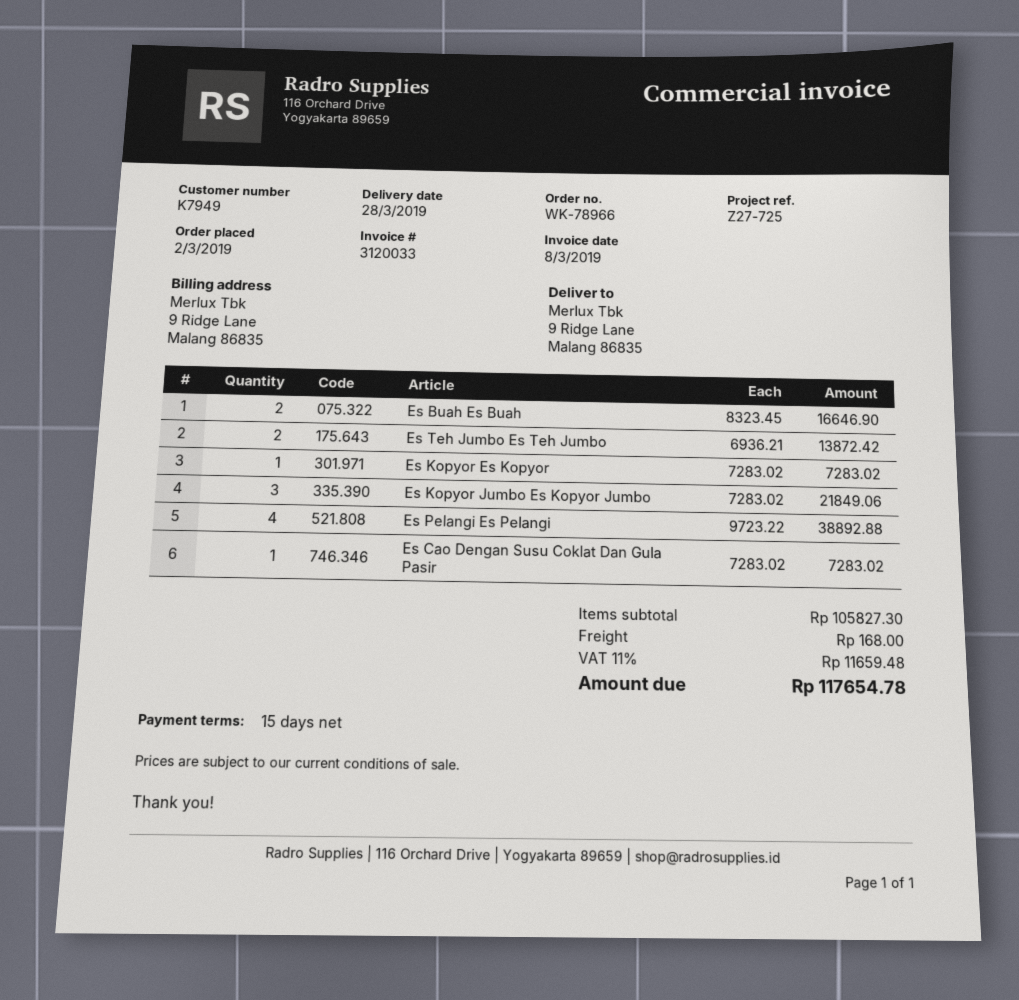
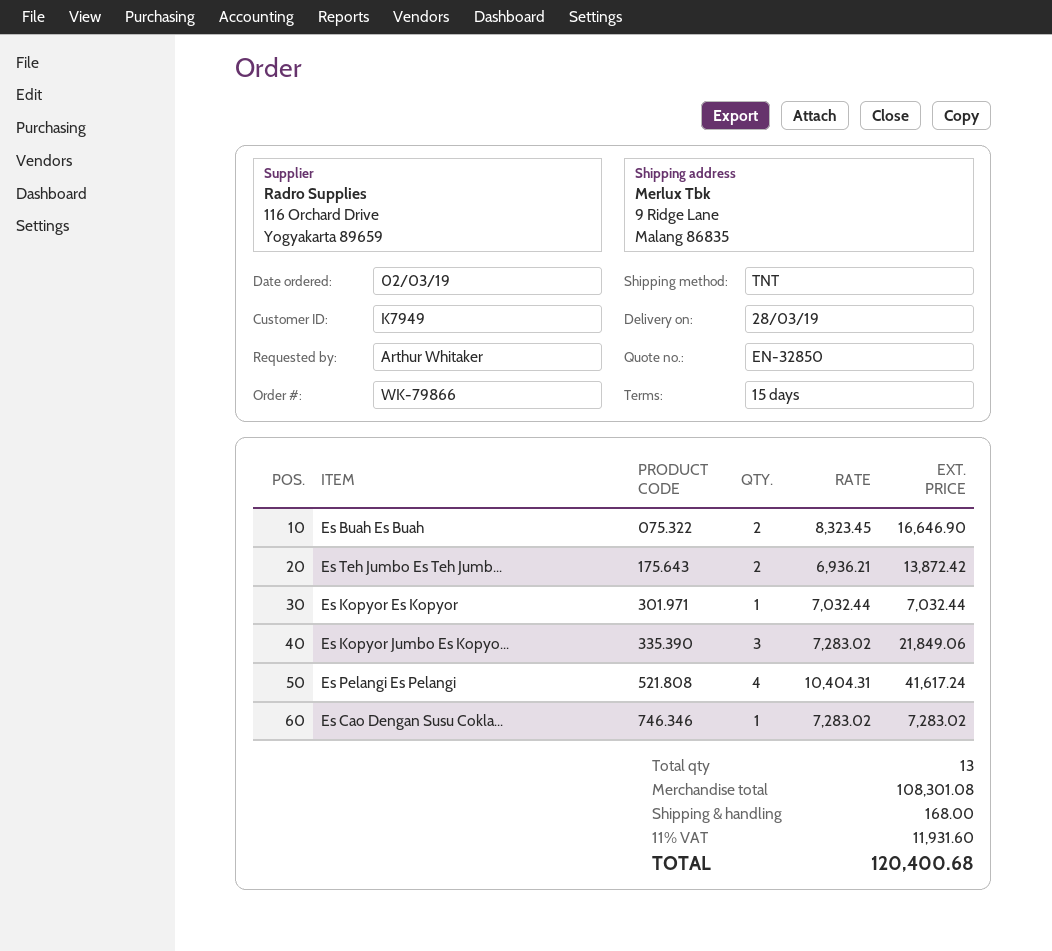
order number: WK-78966 -> WK-79866
Es Kopyor Es Kopyor: 1 x 7283.02 = 7283.02 -> 1 x 7032.44 = 7032.44
Es Pelangi Es Pelangi: 4 x 9723.22 = 38892.88 -> 4 x 10404.31 = 41617.24
subtotal: 105827.30 -> 108301.08
tax: 11% = 11659.48 -> 11% = 11931.60
total: 117654.78 -> 120400.68

